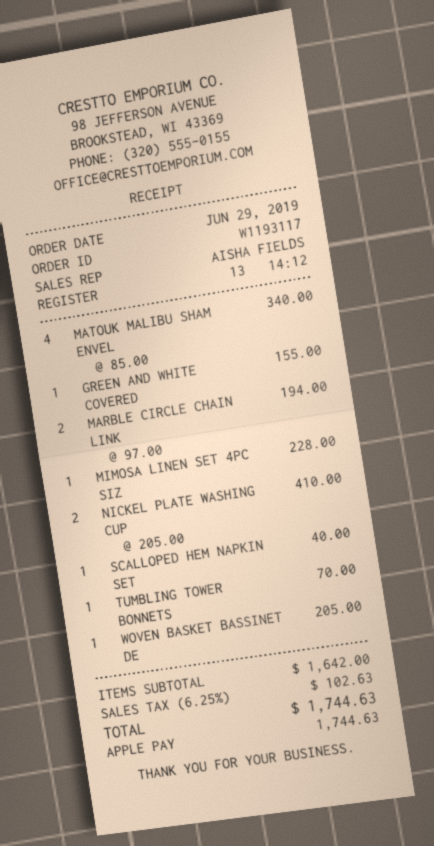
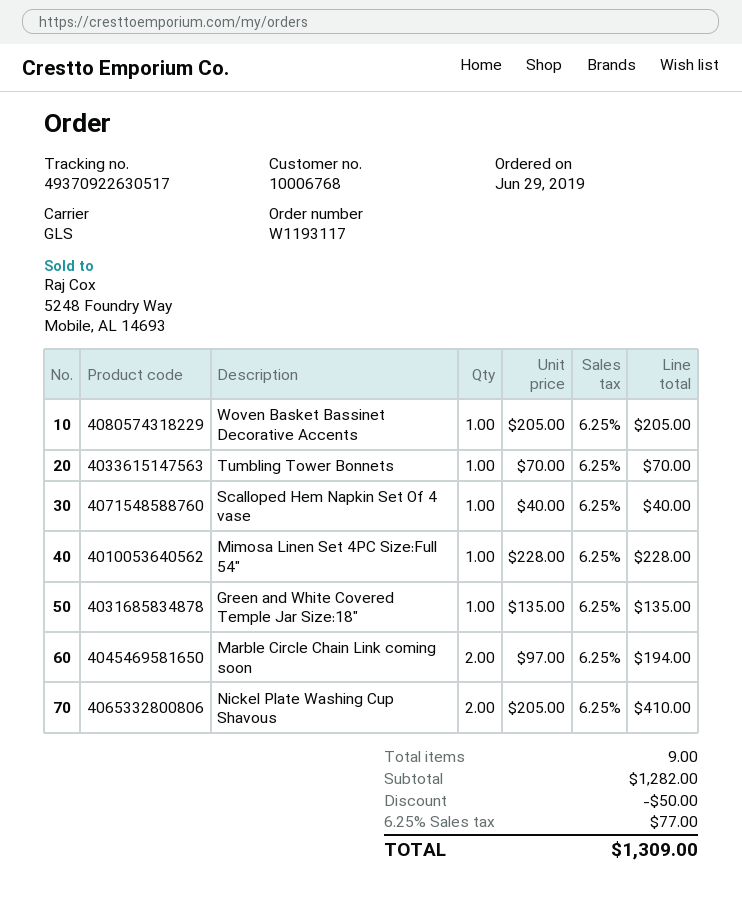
MATOUK MALIBU SHAM ENVEL: 4 x 85.00 = 340.00 -> none
GREEN AND WHITE COVERED: 1 x 155.00 = 155.00 -> 1 x 135.00 = 135.00
subtotal: 1642.00 -> 1282.00
discount: none -> 50.00
tax: 6.25% = 102.63 -> 6.25% = 77.00
total: 1744.63 -> 1309.00

